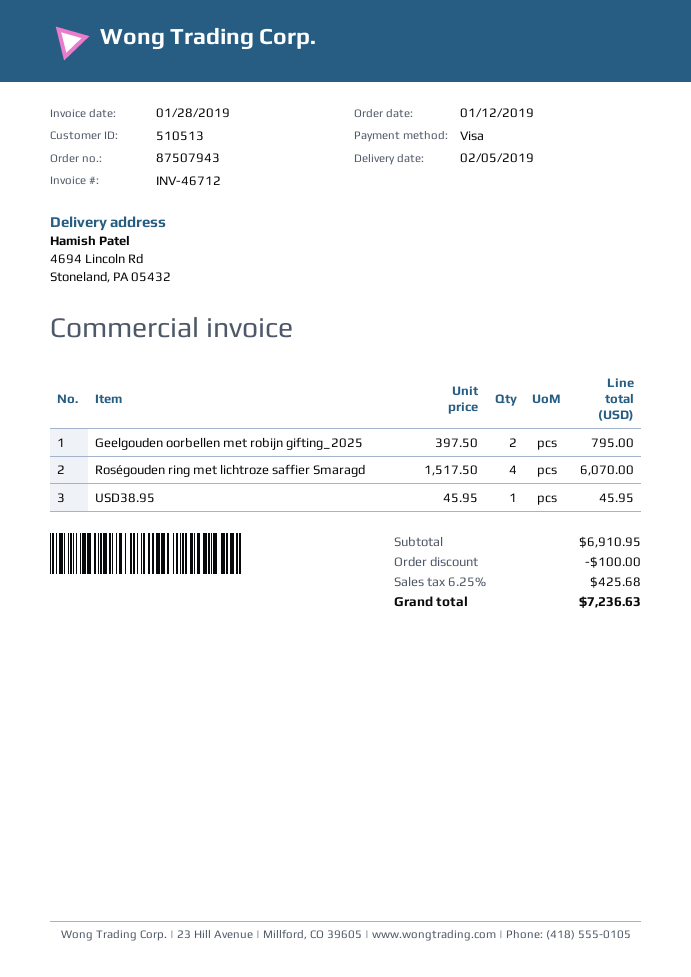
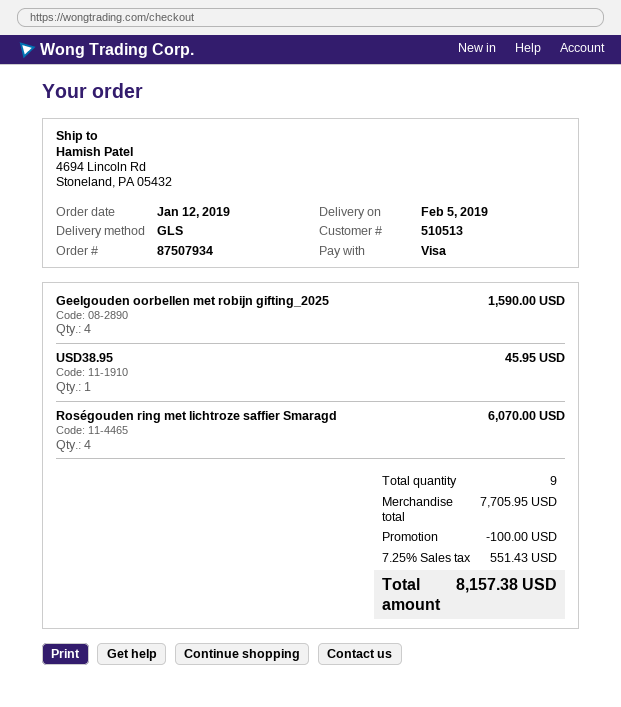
order number: 87507943 -> 87507934
Geelgouden oorbellen met robijn gifting_2025: 2 for 795.00 -> 4 for 1590.00
subtotal: 6910.95 -> 7705.95
tax: 6.25% = 425.68 -> 7.25% = 551.43
total: 7236.63 -> 8157.38

